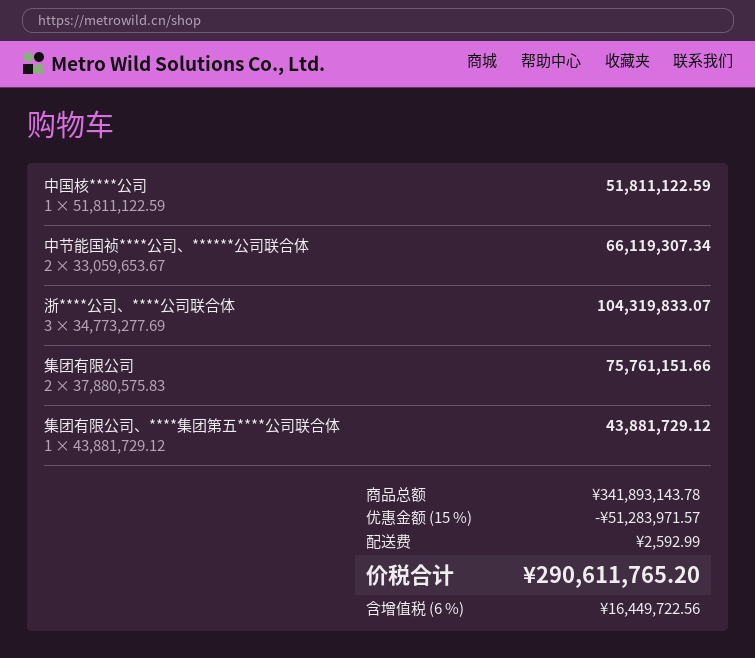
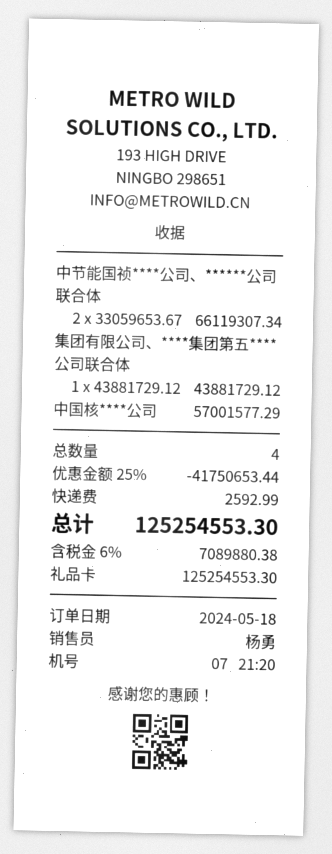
中国核****公司: 1 x 51811122.59 = 51811122.59 -> 1 x 57001577.29 = 57001577.29
浙****公司、****公司联合体: 3 x 34773277.69 = 104319833.07 -> none
集团有限公司: 2 x 37880575.83 = 75761151.66 -> none
discount: 15% = 51283971.57 -> 25% = 41750653.44
tax: 6% = 16449722.56 -> 6% = 7089880.38
total: 290611765.20 -> 125254553.30

